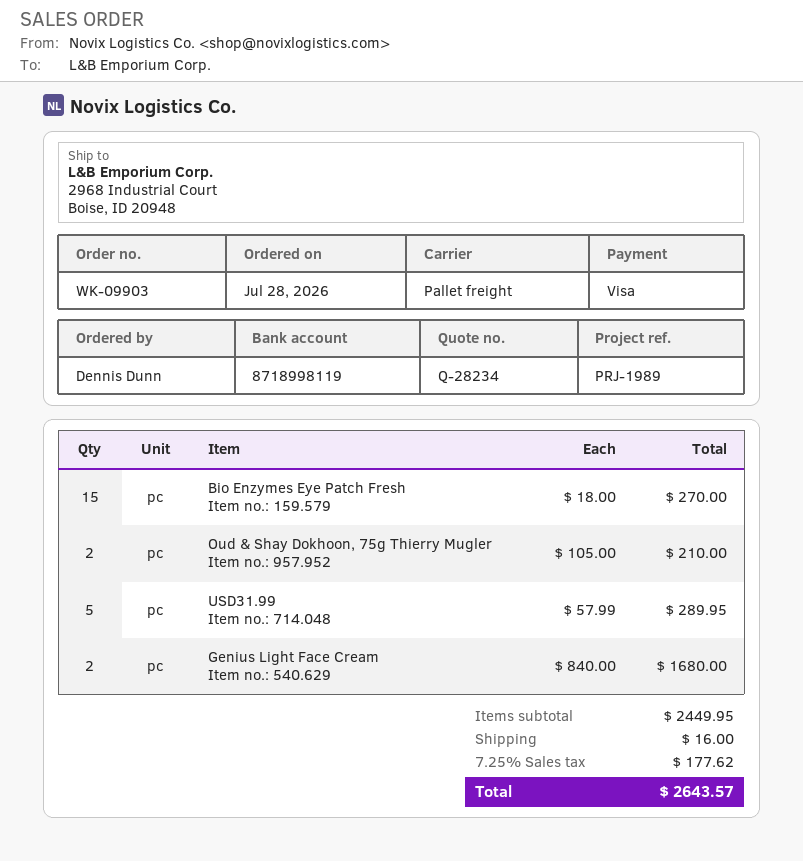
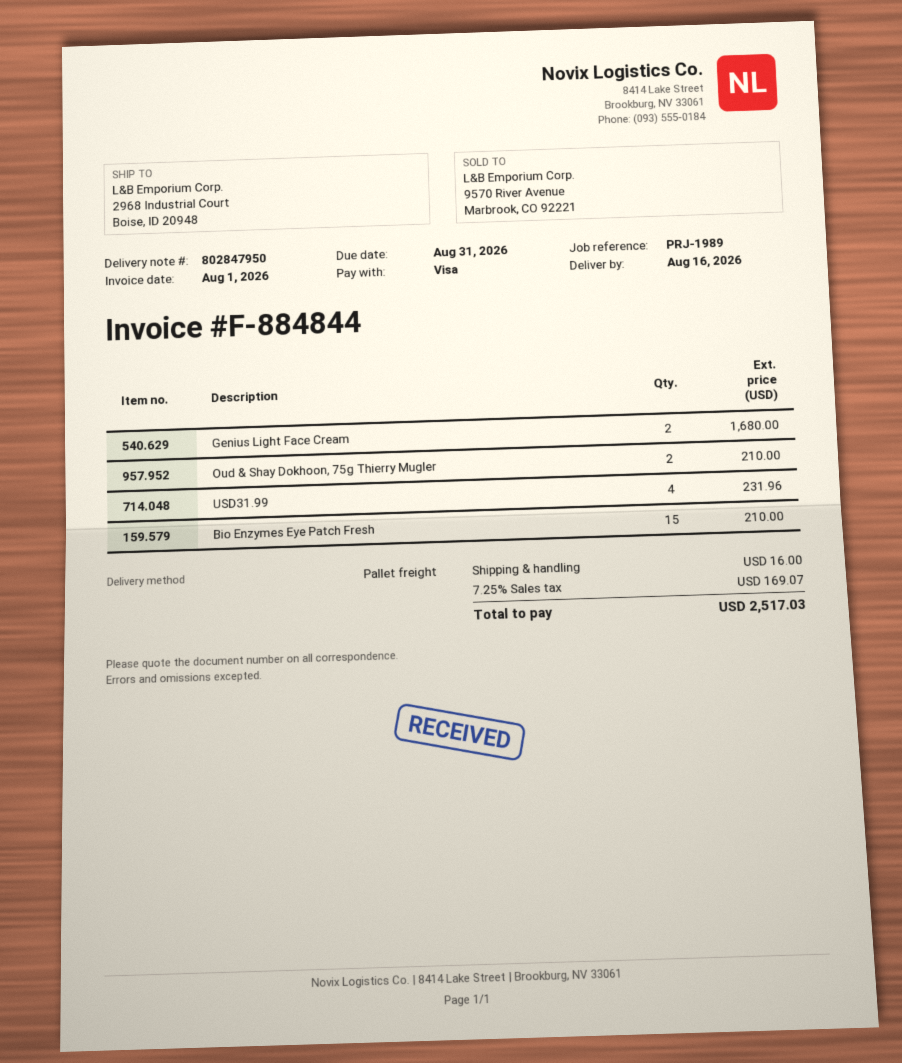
Bio Enzymes Eye Patch Fresh: 15 for 270.00 -> 15 for 210.00
USD31.99: 5 for 289.95 -> 4 for 231.96
tax: 7.25% = 177.62 -> 7.25% = 169.07
total: 2643.57 -> 2517.03

